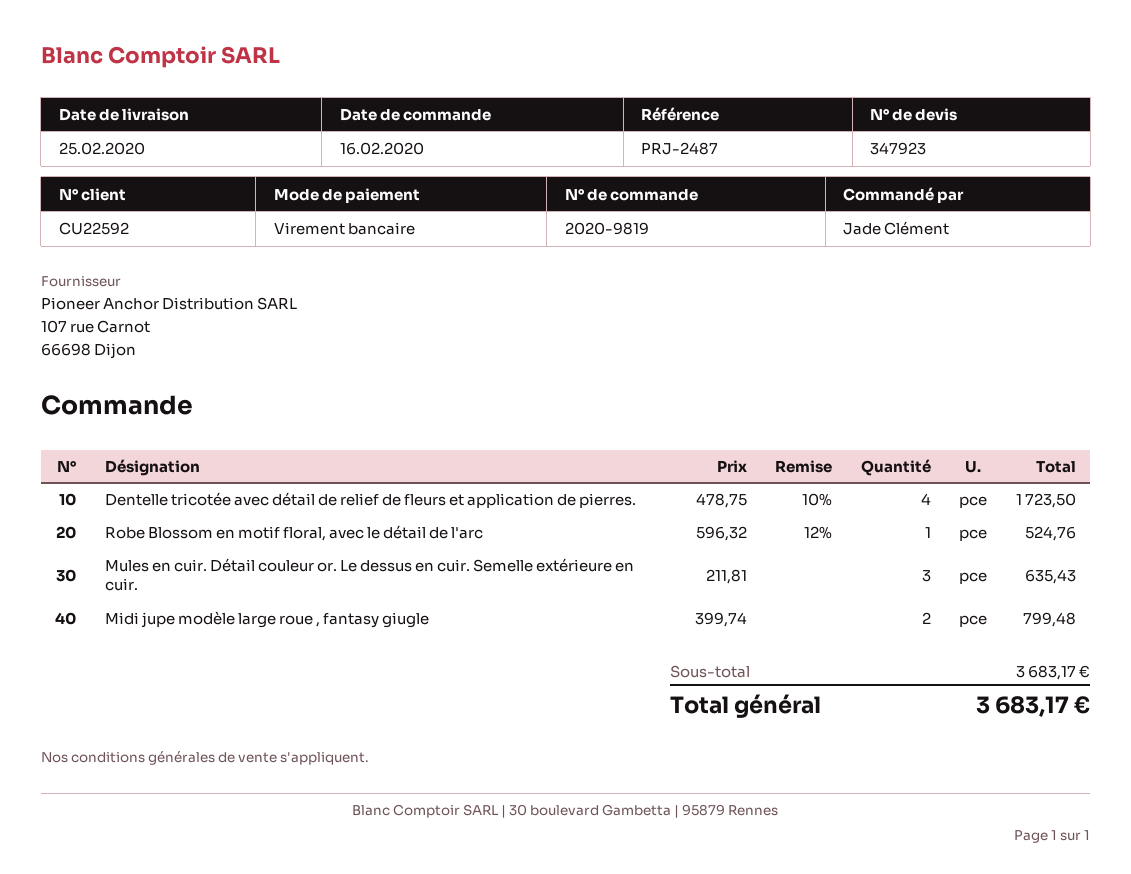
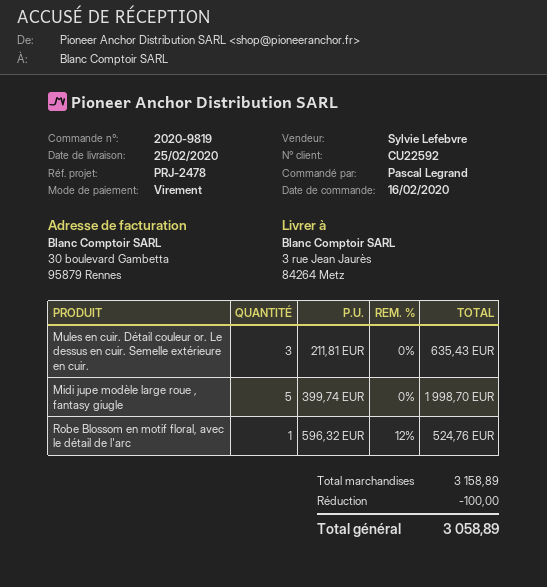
reference: PRJ-2487 -> PRJ-2478
ordered by: Jade Clément -> Pascal Legrand
Dentelle tricotée avec détail de relief de fleurs et application de pierres.: 4 x 478.75 - 10% = 1723.50 -> none
Midi jupe modèle large roue , fantasy giugle: 2 x 399.74 = 799.48 -> 5 x 399.74 = 1998.70
subtotal: 3683.17 -> 3158.89
discount: none -> 100.00
total: 3683.17 -> 3058.89

